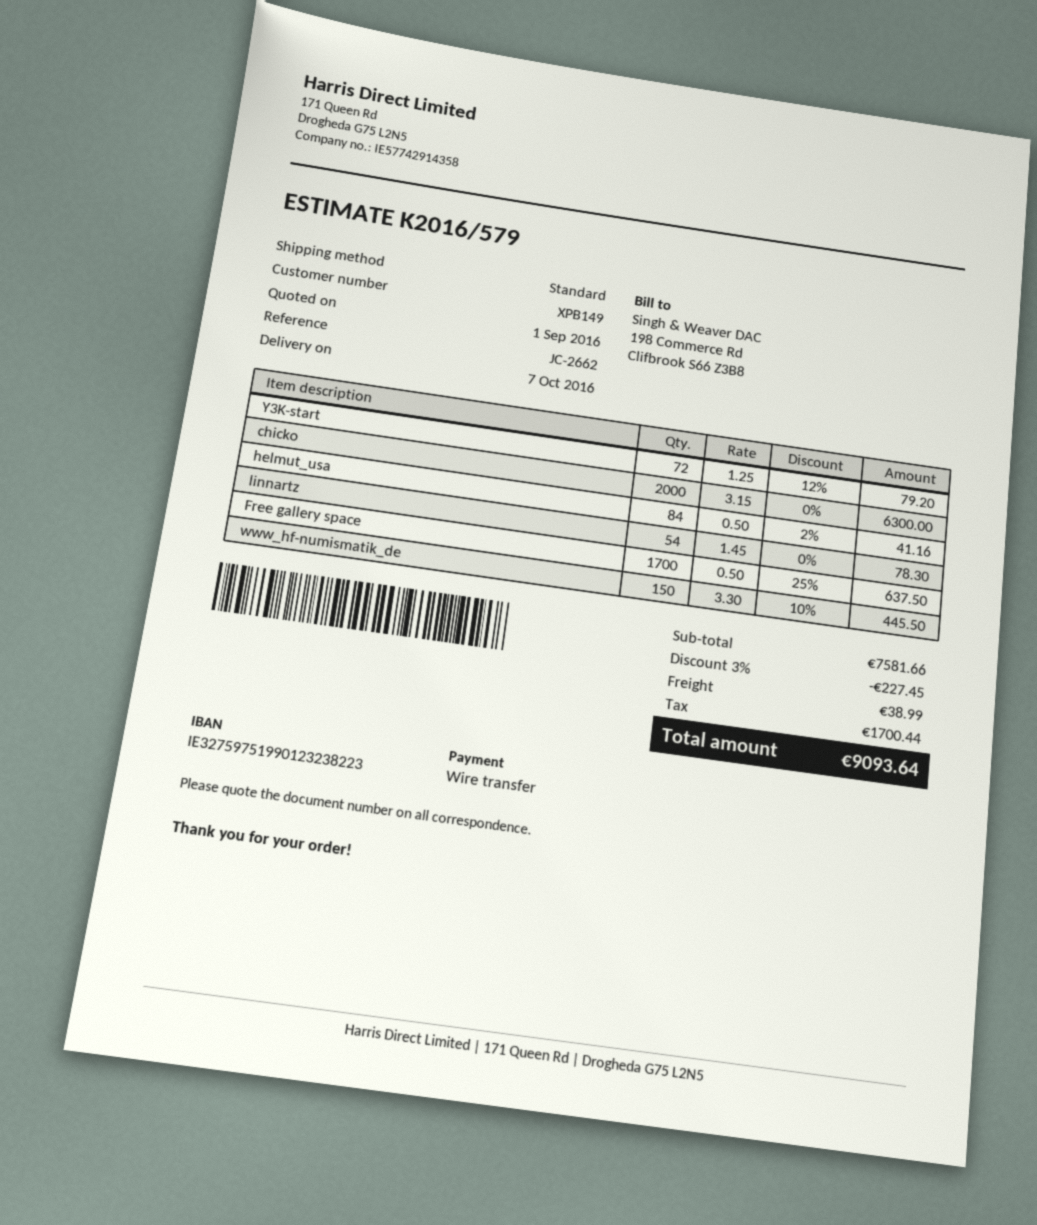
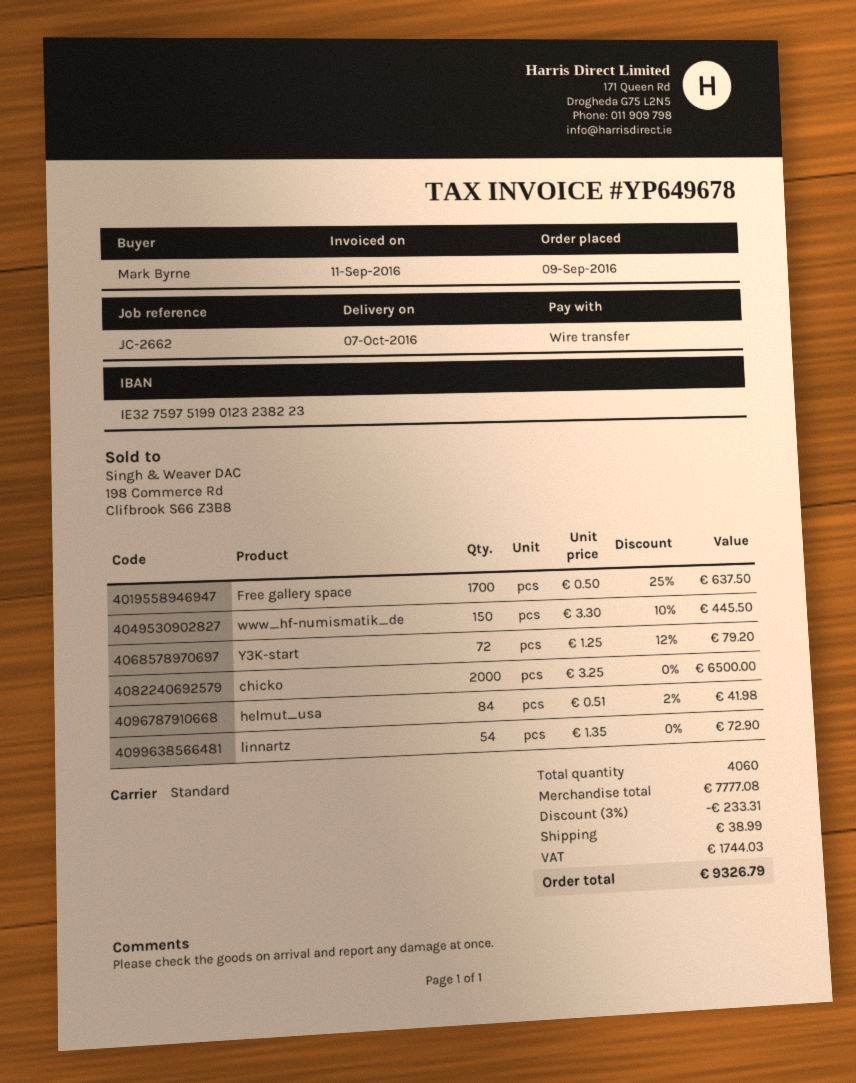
chicko: 2000 x 3.15 = 6300.00 -> 2000 x 3.25 = 6500.00
helmut_usa: 84 x 0.50 - 2% = 41.16 -> 84 x 0.51 - 2% = 41.98
linnartz: 54 x 1.45 = 78.30 -> 54 x 1.35 = 72.90
subtotal: 7581.66 -> 7777.08
discount: 3% = 227.45 -> 3% = 233.31
tax: 1700.44 -> 1744.03
total: 9093.64 -> 9326.79

